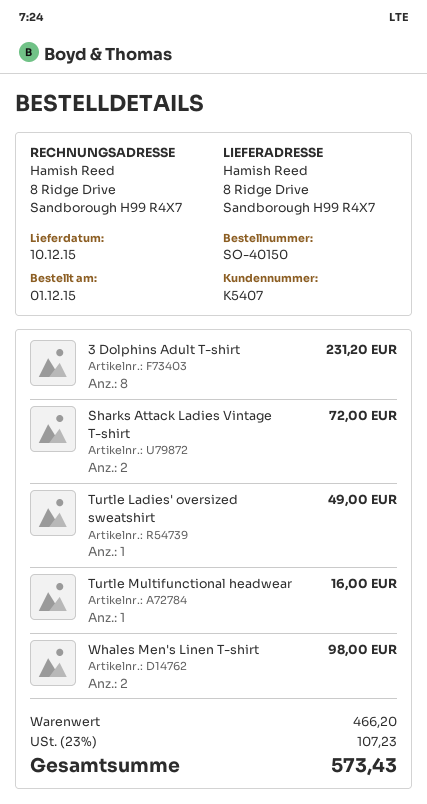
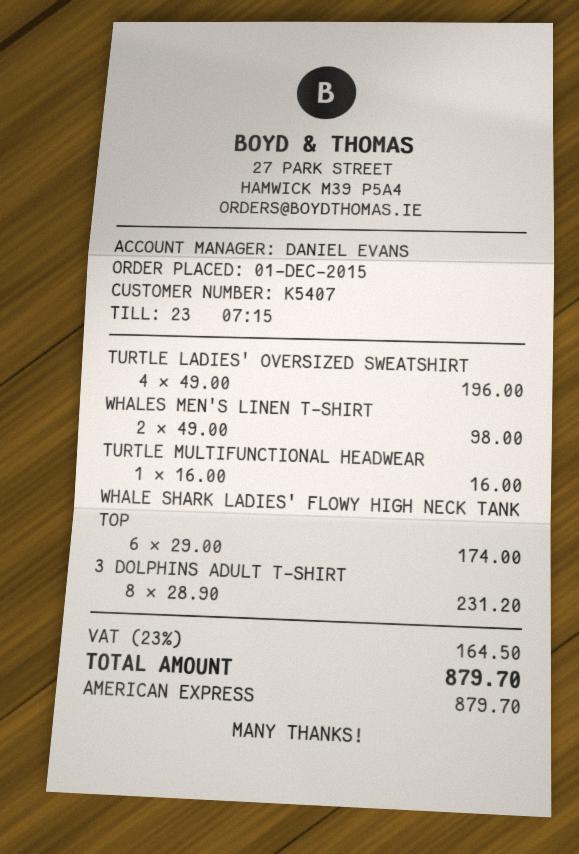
Sharks Attack Ladies Vintage T-shirt: 2 for 72.00 -> none
Turtle Ladies' oversized sweatshirt: 1 for 49.00 -> 4 for 196.00
WHALE SHARK LADIES' FLOWY HIGH NECK TANK TOP: none -> 6 for 174.00
tax: 23% = 107.23 -> 23% = 164.50
total: 573.43 -> 879.70

